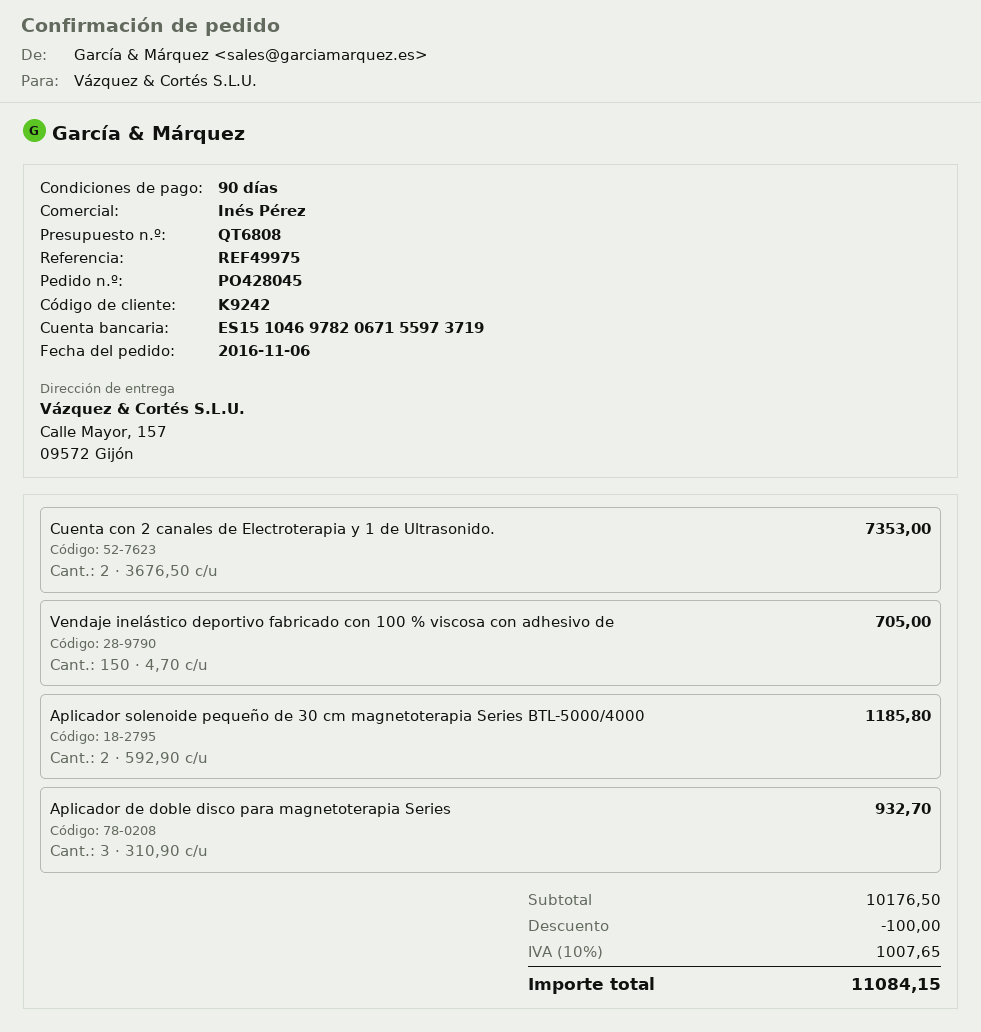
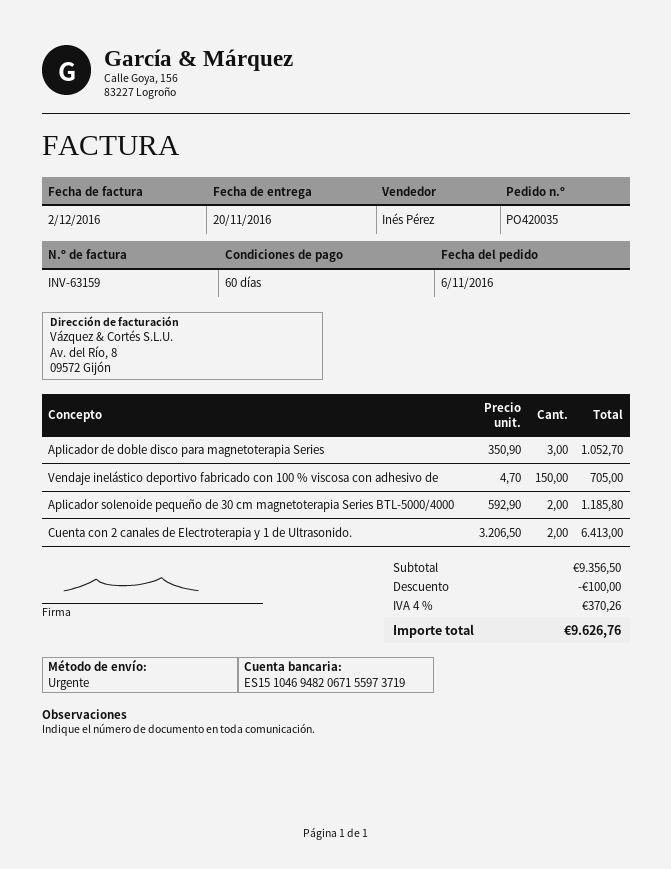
order number: PO428045 -> PO420035
payment terms: 90 days -> 60 days
bank account: ES1510469782067155973719 -> ES1510469482067155973719
Cuenta con 2 canales de Electroterapia y 1 de Ultrasonido.: 2 x 3676.50 = 7353.00 -> 2 x 3206.50 = 6413.00
Aplicador de doble disco para magnetoterapia Series: 3 x 310.90 = 932.70 -> 3 x 350.90 = 1052.70
subtotal: 10176.50 -> 9356.50
tax: 10% = 1007.65 -> 4% = 370.26
total: 11084.15 -> 9626.76

